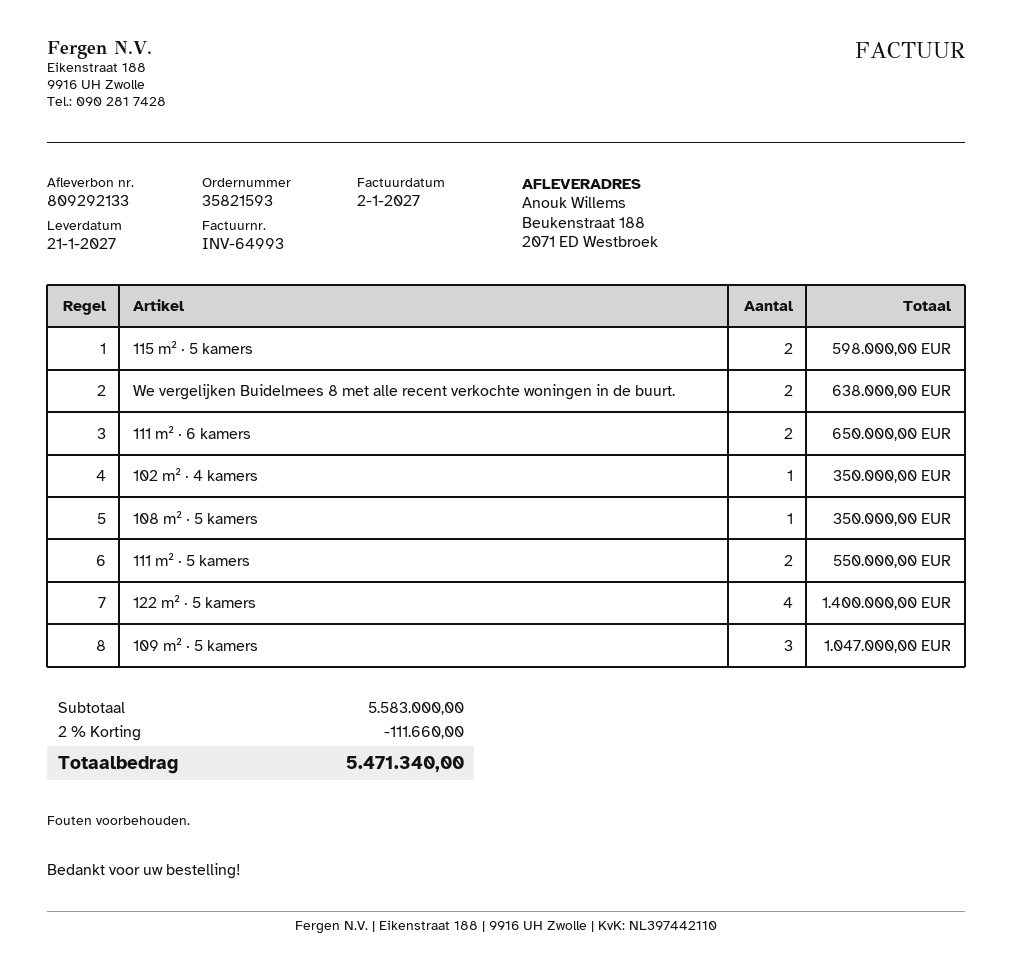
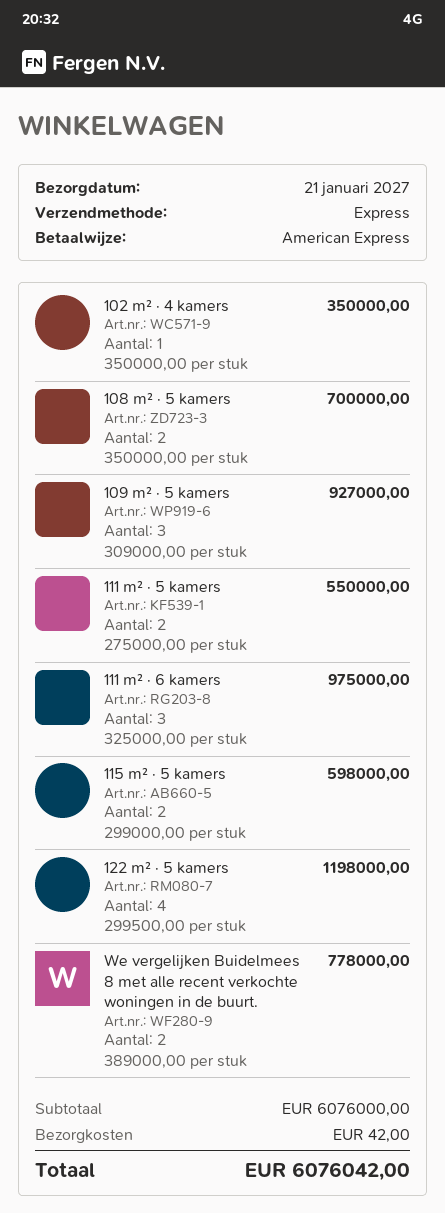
We vergelijken Buidelmees 8 met alle recent verkochte woningen in de buurt.: 2 for 638000.00 -> 2 for 778000.00
111 m² · 6 kamers: 2 for 650000.00 -> 3 for 975000.00
108 m² · 5 kamers: 1 for 350000.00 -> 2 for 700000.00
122 m² · 5 kamers: 4 for 1400000.00 -> 4 for 1198000.00
109 m² · 5 kamers: 3 for 1047000.00 -> 3 for 927000.00
subtotal: 5583000.00 -> 6076000.00
discount: 2% = 111660.00 -> none
shipping: none -> 42.00
total: 5471340.00 -> 6076042.00

